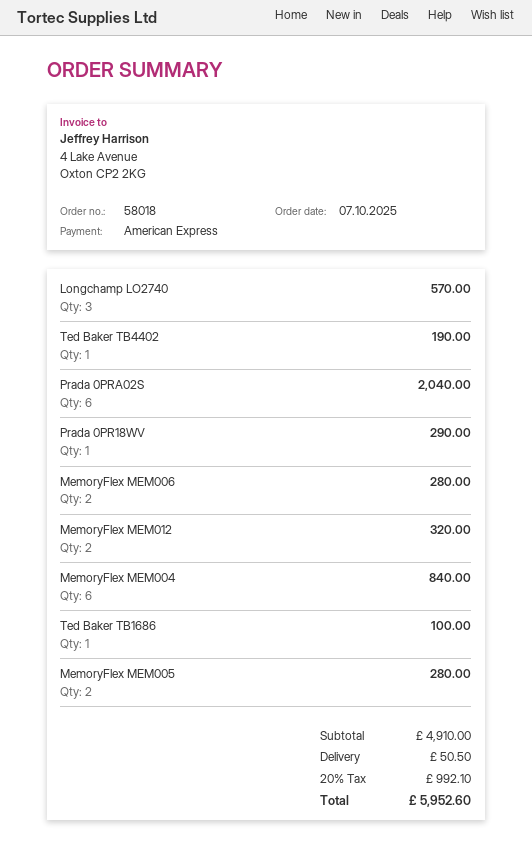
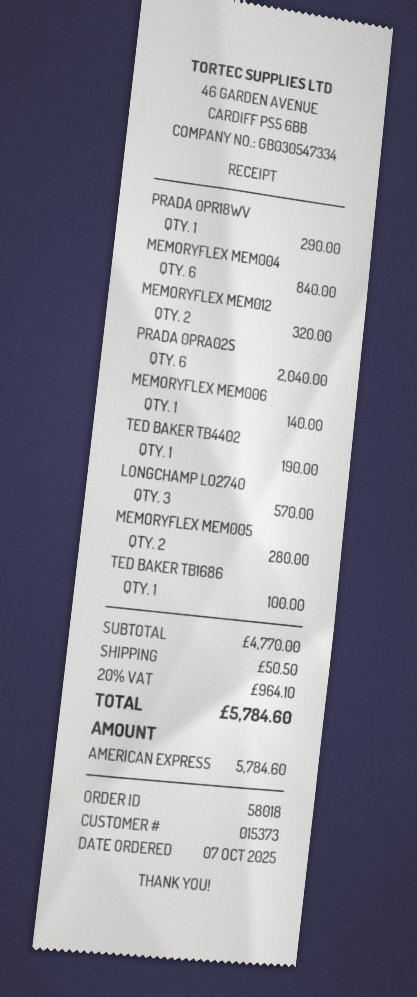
MemoryFlex MEM006: 2 for 280.00 -> 1 for 140.00
subtotal: 4910.00 -> 4770.00
tax: 20% = 992.10 -> 20% = 964.10
total: 5952.60 -> 5784.60

